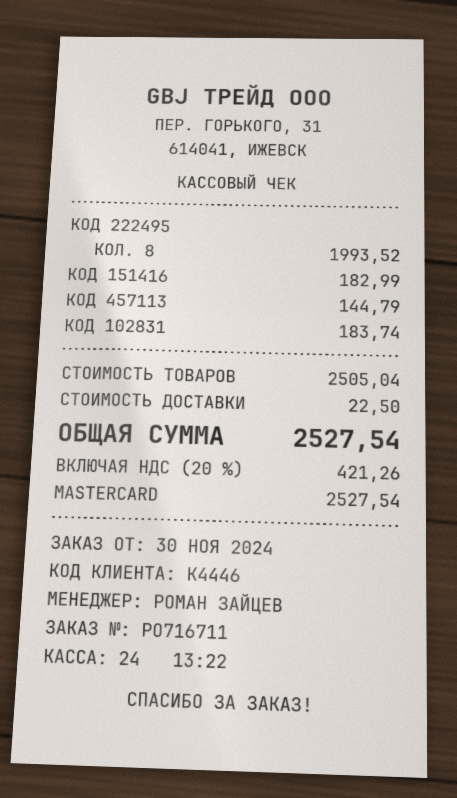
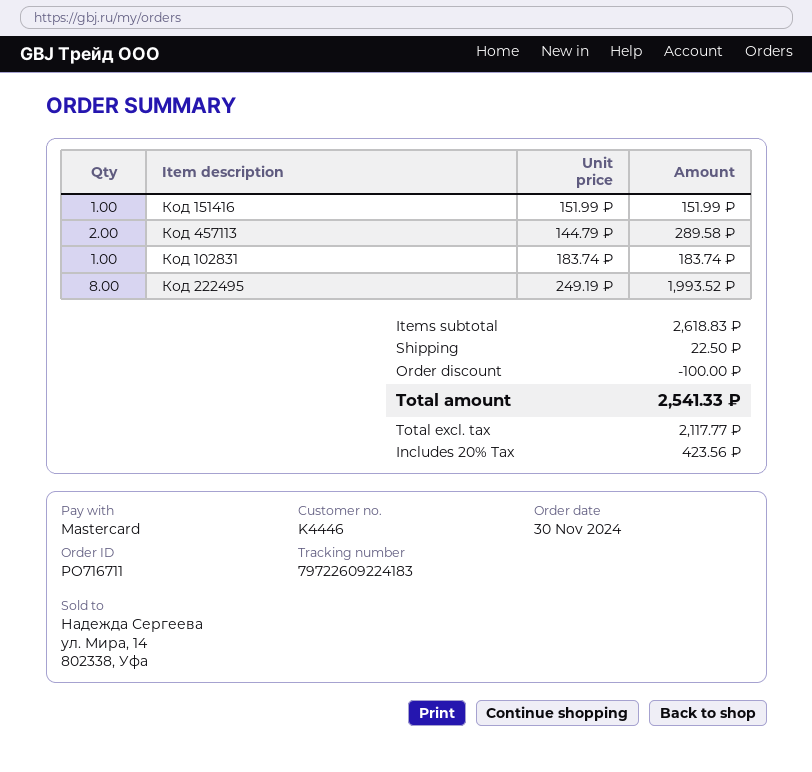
КОД 151416: 1 for 182.99 -> 1 for 151.99
КОД 457113: 1 for 144.79 -> 2 for 289.58
subtotal: 2505.04 -> 2618.83
discount: none -> 100.00
tax: 20% = 421.26 -> 20% = 423.56
total: 2527.54 -> 2541.33

